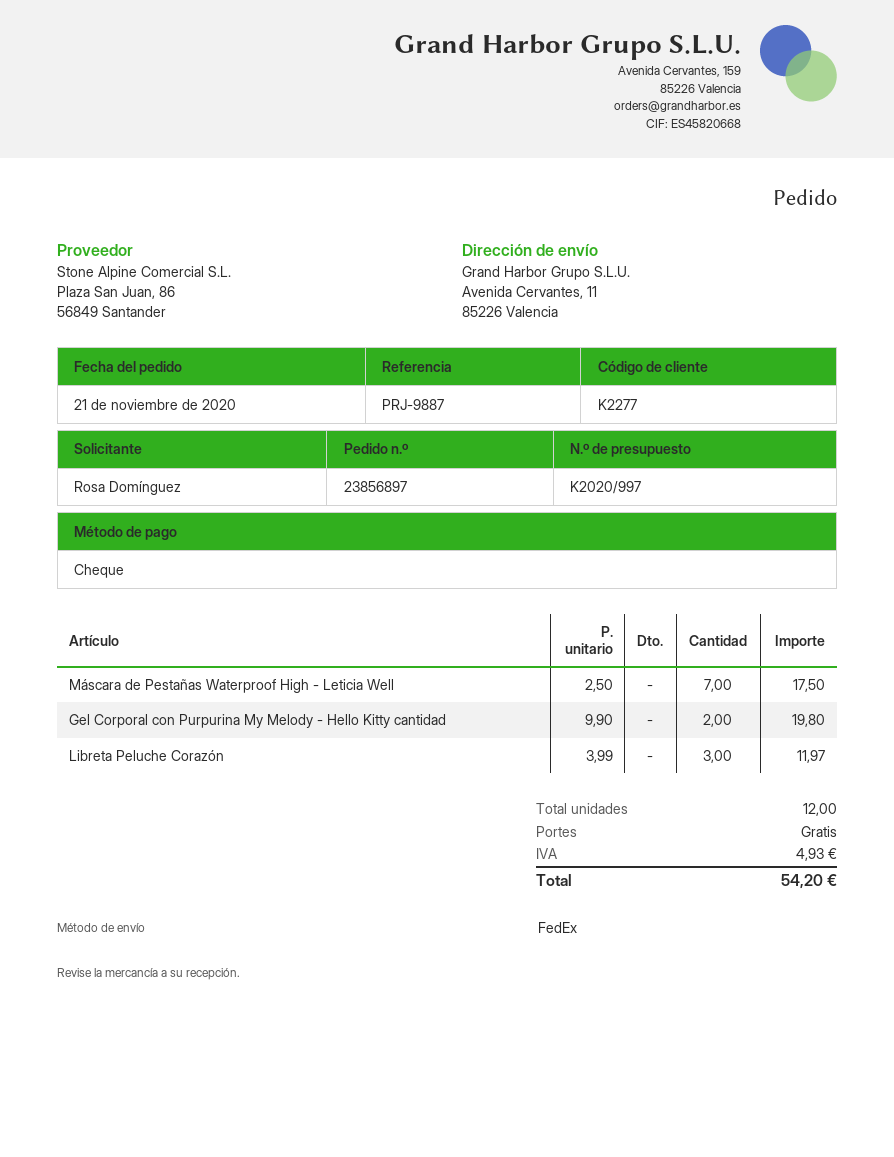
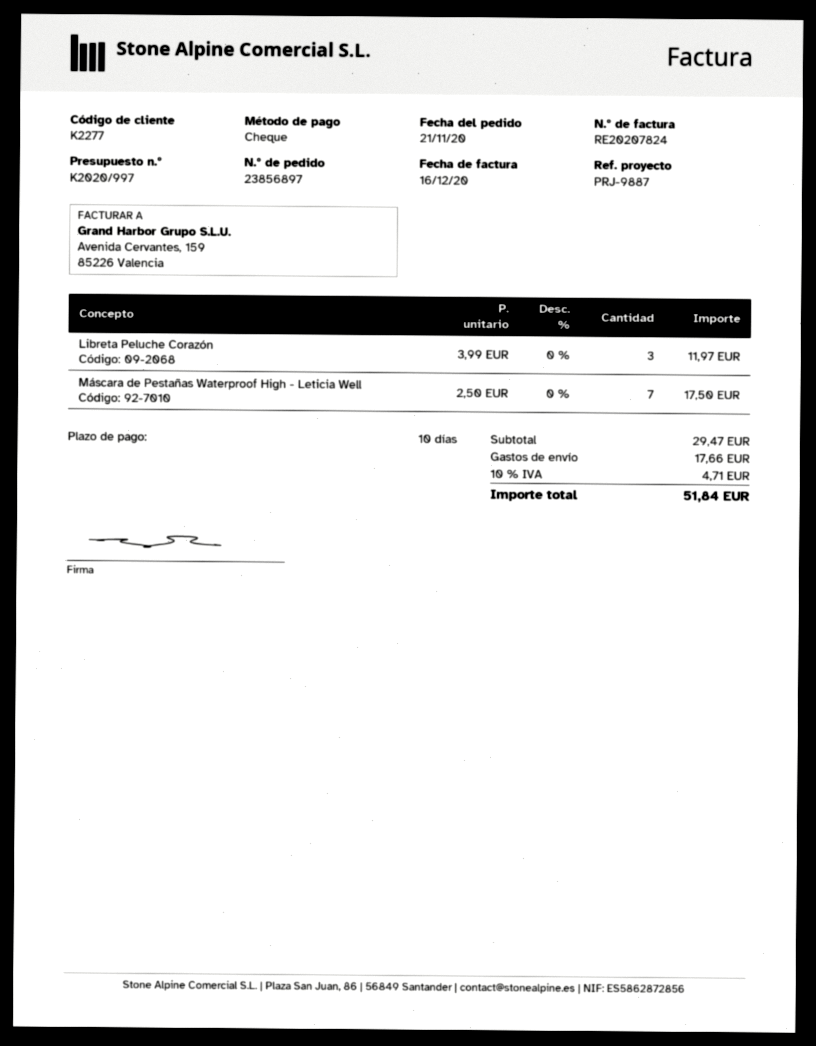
Gel Corporal con Purpurina My Melody - Hello Kitty cantidad: 2 x 9.90 = 19.80 -> none
shipping: 0.00 -> 17.66
tax: 4.93 -> 4.71
total: 54.20 -> 51.84

